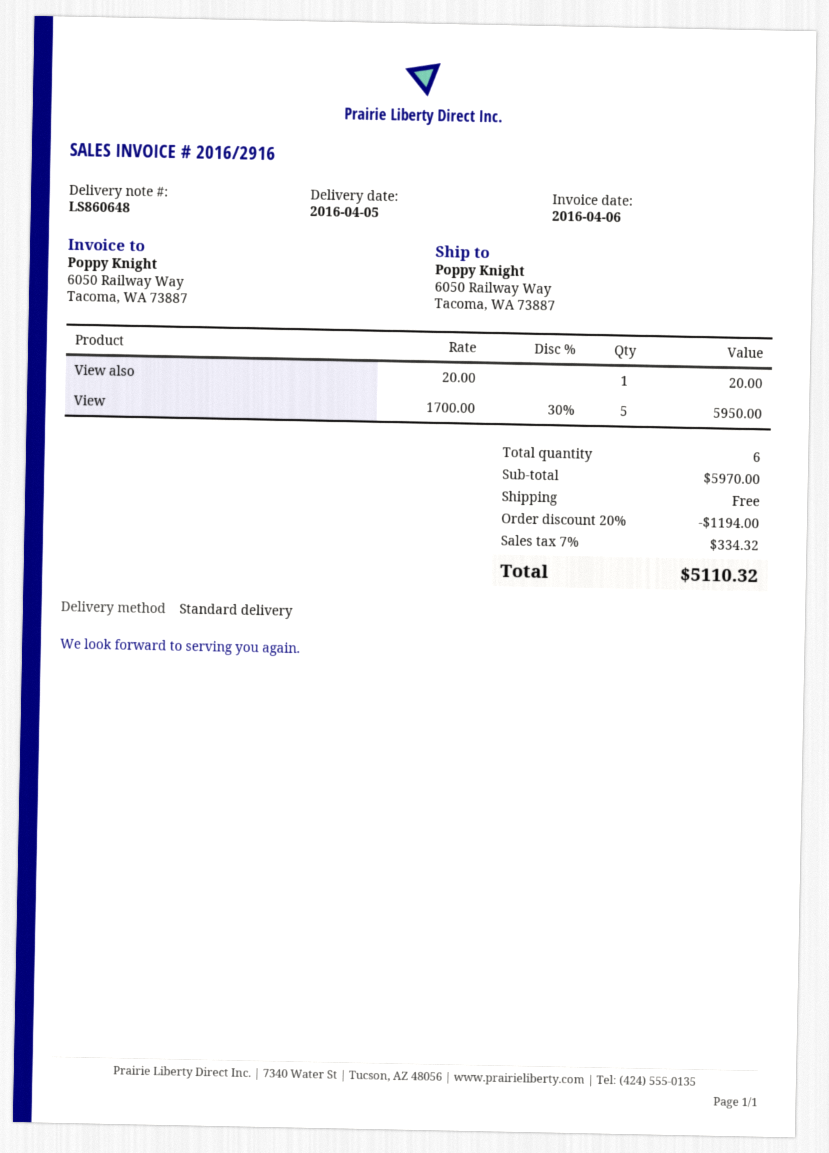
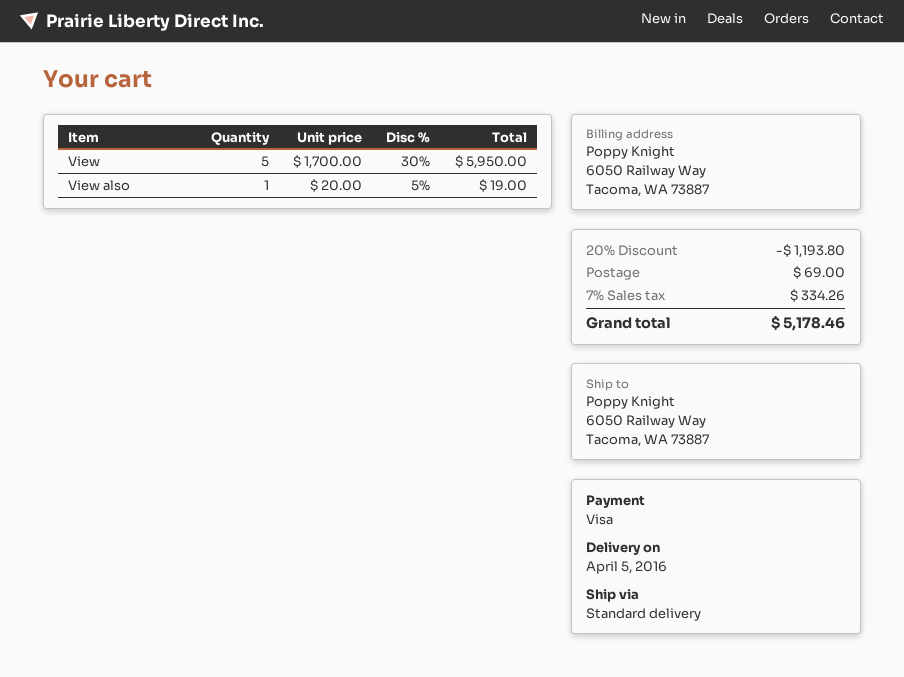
View also: 1 x 20.00 = 20.00 -> 1 x 20.00 - 5% = 19.00
discount: 20% = 1194.00 -> 20% = 1193.80
shipping: 0.00 -> 69.00
tax: 7% = 334.32 -> 7% = 334.26
total: 5110.32 -> 5178.46

